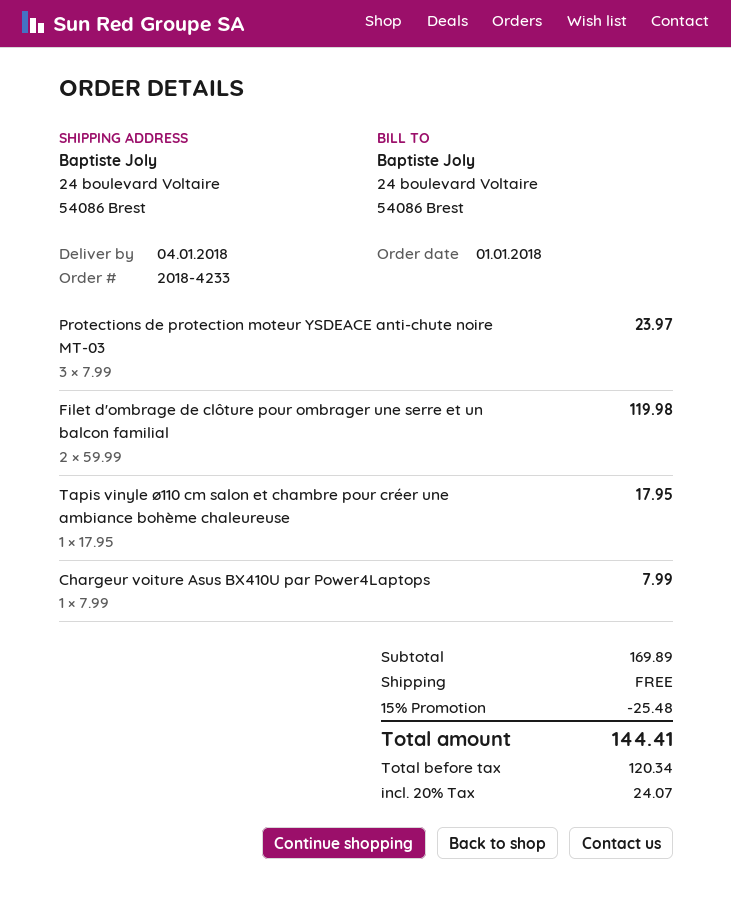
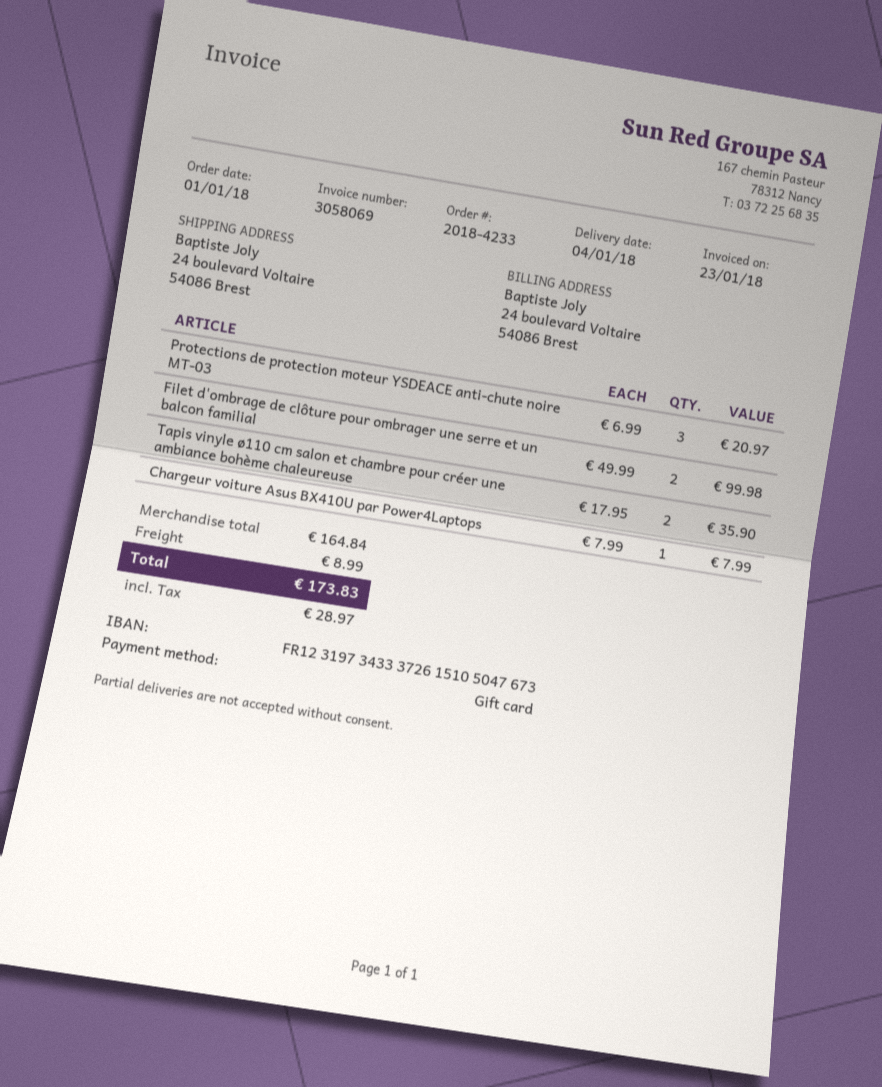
Protections de protection moteur YSDEACE anti-chute noire MT-03: 3 x 7.99 = 23.97 -> 3 x 6.99 = 20.97
Filet d'ombrage de clôture pour ombrager une serre et un balcon familial: 2 x 59.99 = 119.98 -> 2 x 49.99 = 99.98
Tapis vinyle ø110 cm salon et chambre pour créer une ambiance bohème chaleureuse: 1 x 17.95 = 17.95 -> 2 x 17.95 = 35.90
subtotal: 169.89 -> 164.84
discount: 15% = 25.48 -> none
shipping: 0.00 -> 8.99
tax: 24.07 -> 28.97
total: 144.41 -> 173.83

